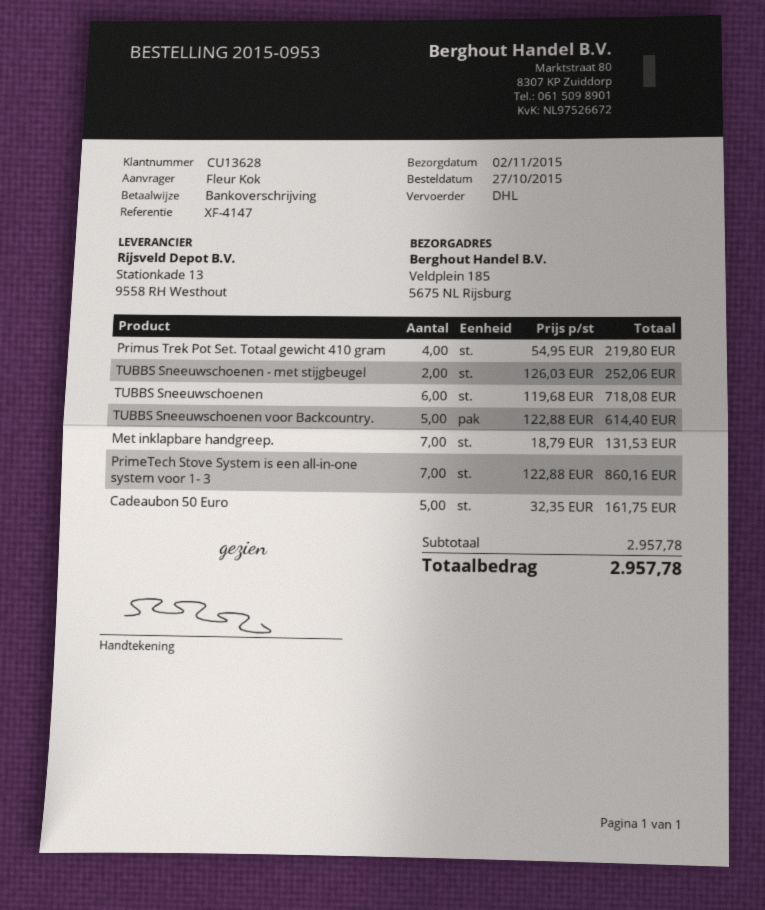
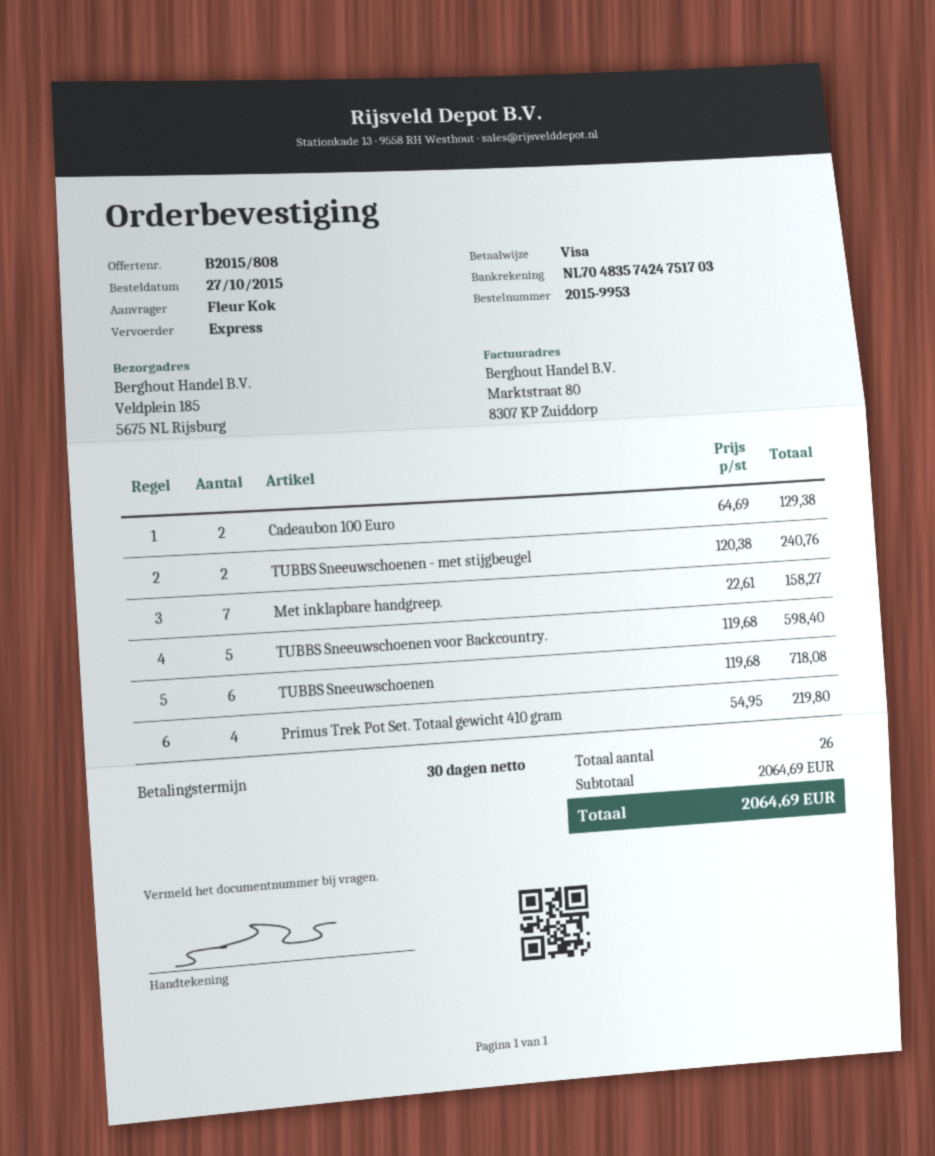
order number: 2015-0953 -> 2015-9953
payment method: bank transfer -> Visa
shipping method: DHL -> express
TUBBS Sneeuwschoenen - met stijgbeugel: 2 x 126.03 = 252.06 -> 2 x 120.38 = 240.76
TUBBS Sneeuwschoenen voor Backcountry.: 5 x 122.88 = 614.40 -> 5 x 119.68 = 598.40
Met inklapbare handgreep.: 7 x 18.79 = 131.53 -> 7 x 22.61 = 158.27
PrimeTech Stove System is een all-in-one system voor 1- 3: 7 x 122.88 = 860.16 -> none
Cadeaubon 50 Euro: 5 x 32.35 = 161.75 -> none
Cadeaubon 100 Euro: none -> 2 x 64.69 = 129.38
subtotal: 2957.78 -> 2064.69
total: 2957.78 -> 2064.69

